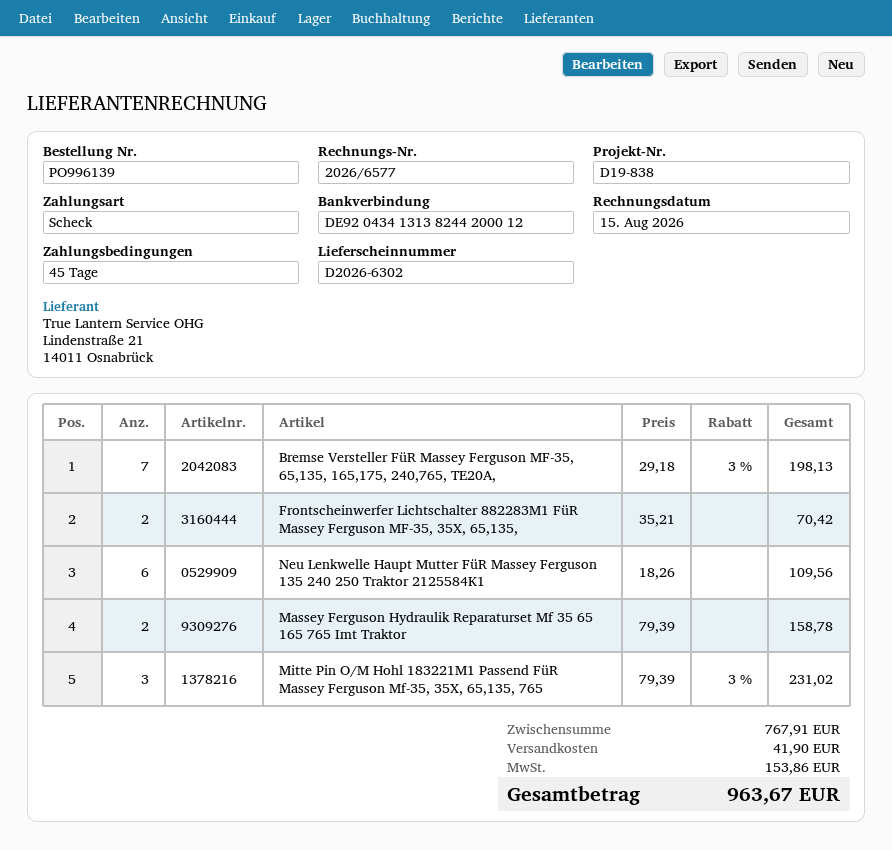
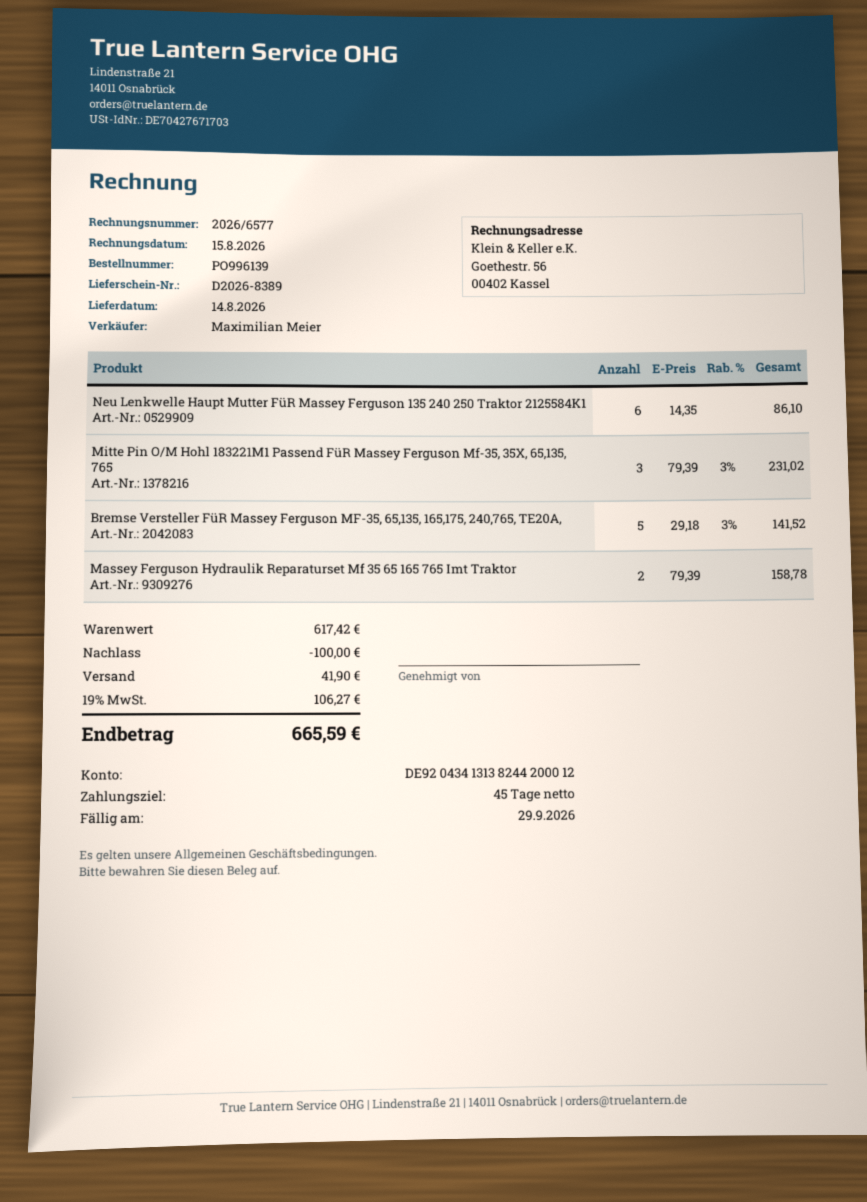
delivery note number: D2026-6302 -> D2026-8389
Bremse Versteller FüR Massey Ferguson MF-35, 65,135, 165,175, 240,765, TE20A,: 7 x 29.18 - 3% = 198.13 -> 5 x 29.18 - 3% = 141.52
Frontscheinwerfer Lichtschalter 882283M1 FüR Massey Ferguson MF-35, 35X, 65,135,: 2 x 35.21 = 70.42 -> none
Neu Lenkwelle Haupt Mutter FüR Massey Ferguson 135 240 250 Traktor 2125584K1: 6 x 18.26 = 109.56 -> 6 x 14.35 = 86.10
subtotal: 767.91 -> 617.42
discount: none -> 100.00
tax: 153.86 -> 106.27
total: 963.67 -> 665.59

